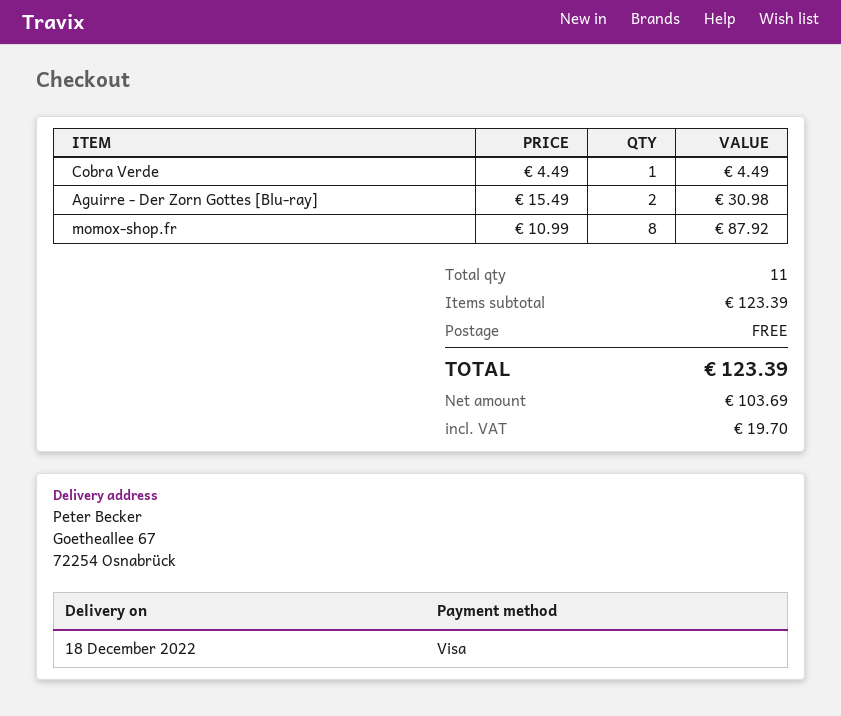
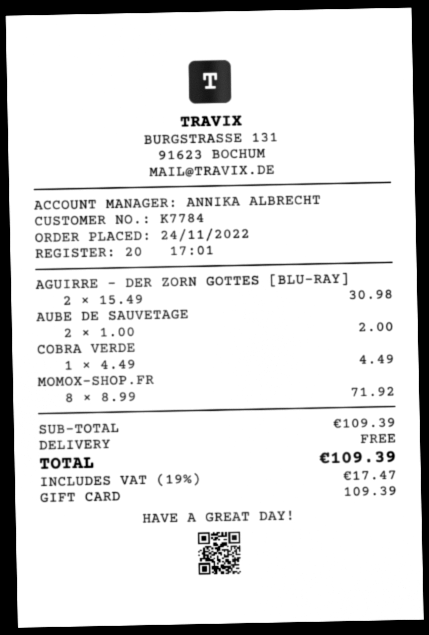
payment method: Visa -> gift card
momox-shop.fr: 8 x 10.99 = 87.92 -> 8 x 8.99 = 71.92
AUBE DE SAUVETAGE: none -> 2 x 1.00 = 2.00
subtotal: 123.39 -> 109.39
tax: 19.70 -> 17.47
total: 123.39 -> 109.39

